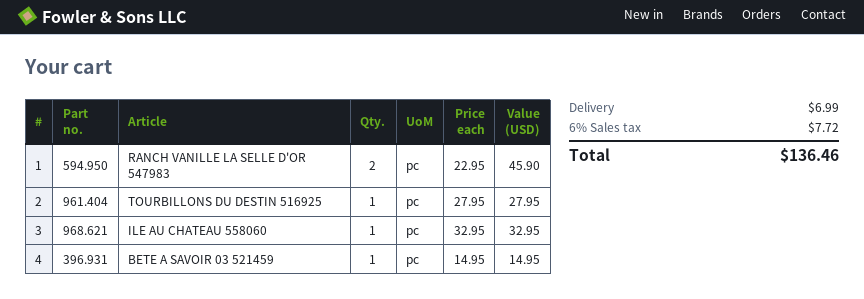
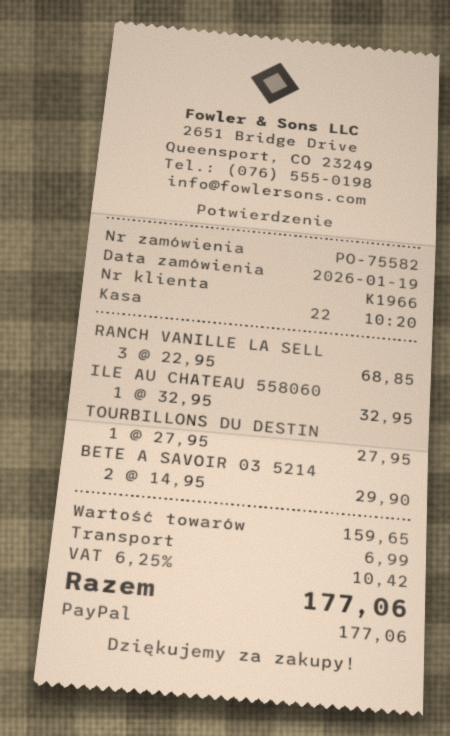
RANCH VANILLE LA SELLE D'OR 547983: 2 x 22.95 = 45.90 -> 3 x 22.95 = 68.85
BETE A SAVOIR 03 521459: 1 x 14.95 = 14.95 -> 2 x 14.95 = 29.90
tax: 6% = 7.72 -> 6.25% = 10.42
total: 136.46 -> 177.06

